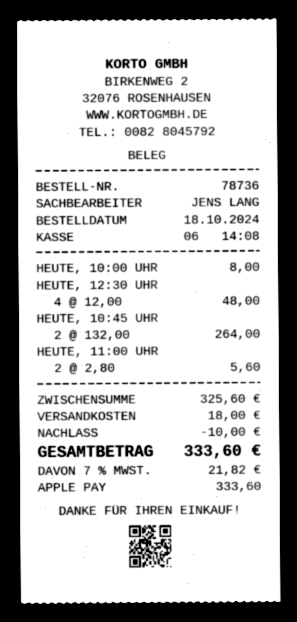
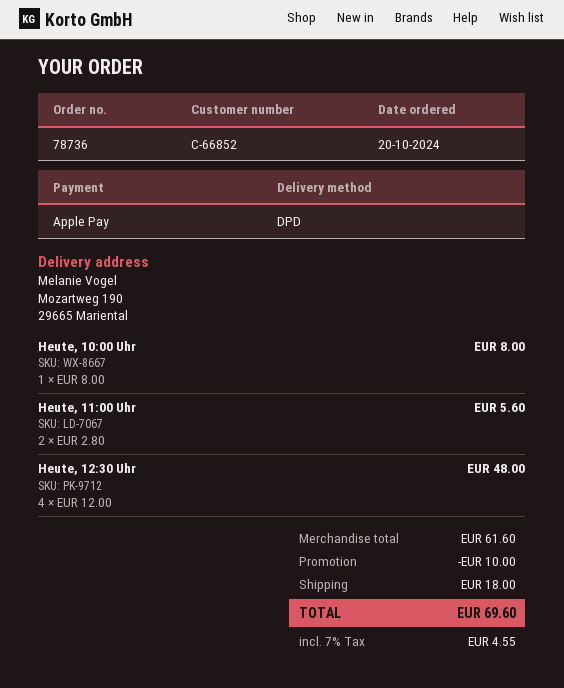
order date: 2024-10-18 -> 2024-10-20
HEUTE, 10:45 UHR: 2 x 132.00 = 264.00 -> none
subtotal: 325.60 -> 61.60
tax: 7% = 21.82 -> 7% = 4.55
total: 333.60 -> 69.60

